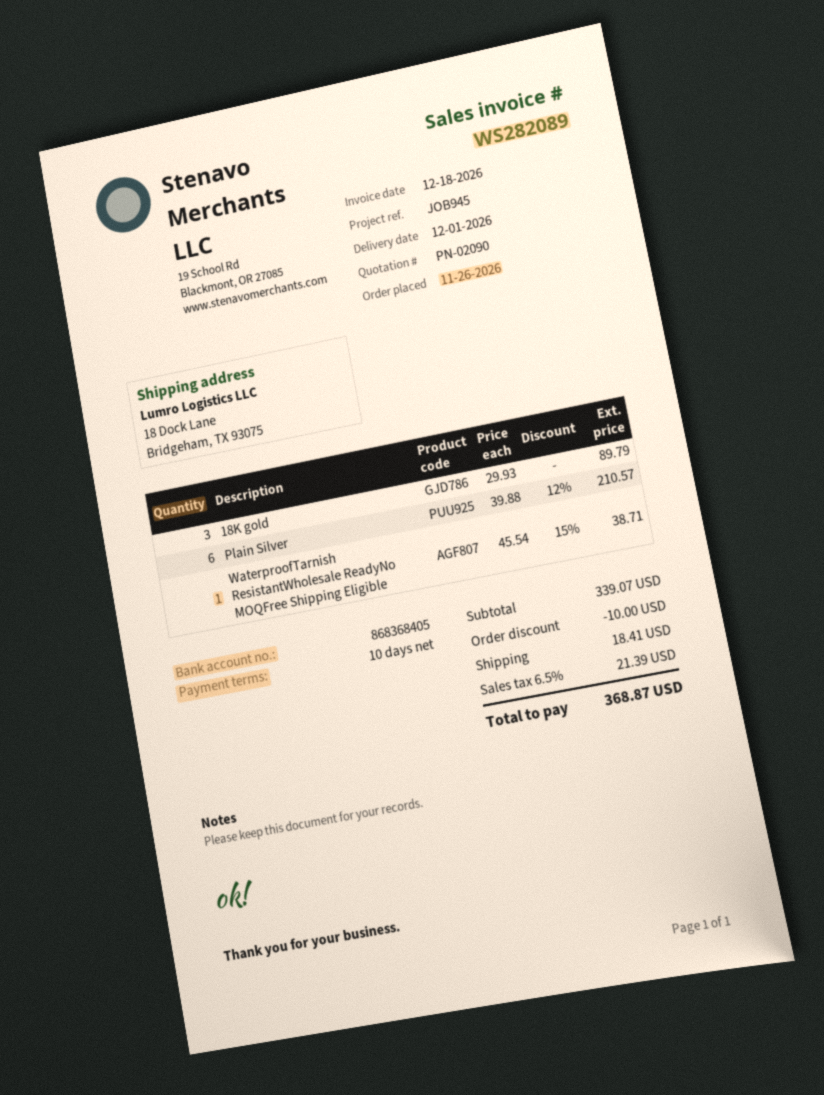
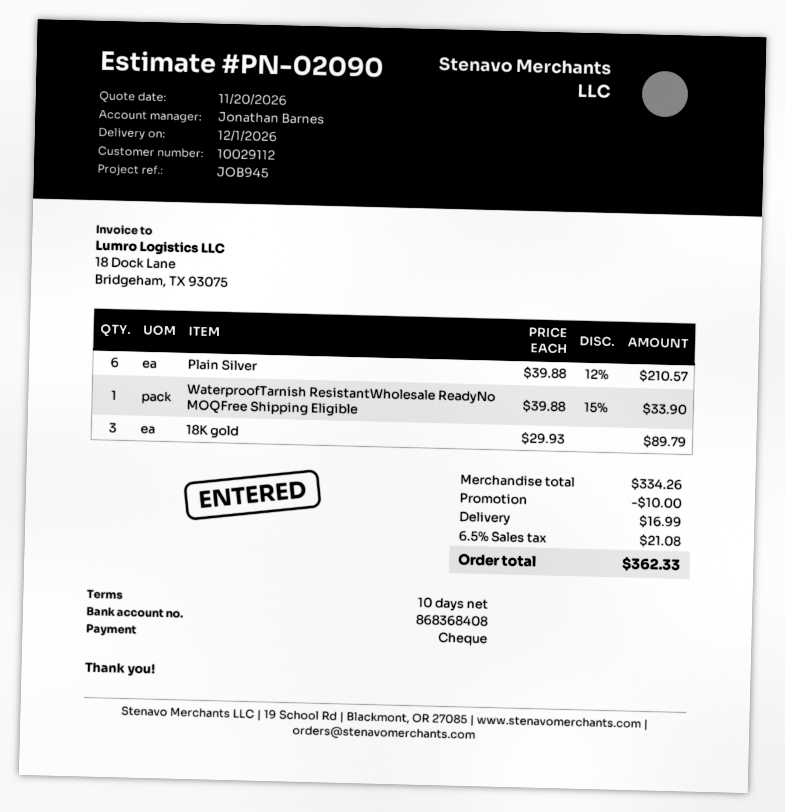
bank account: 868368405 -> 868368408
WaterproofTarnish ResistantWholesale ReadyNo MOQFree Shipping Eligible: 1 x 45.54 - 15% = 38.71 -> 1 x 39.88 - 15% = 33.90
subtotal: 339.07 -> 334.26
shipping: 18.41 -> 16.99
tax: 6.5% = 21.39 -> 6.5% = 21.08
total: 368.87 -> 362.33

